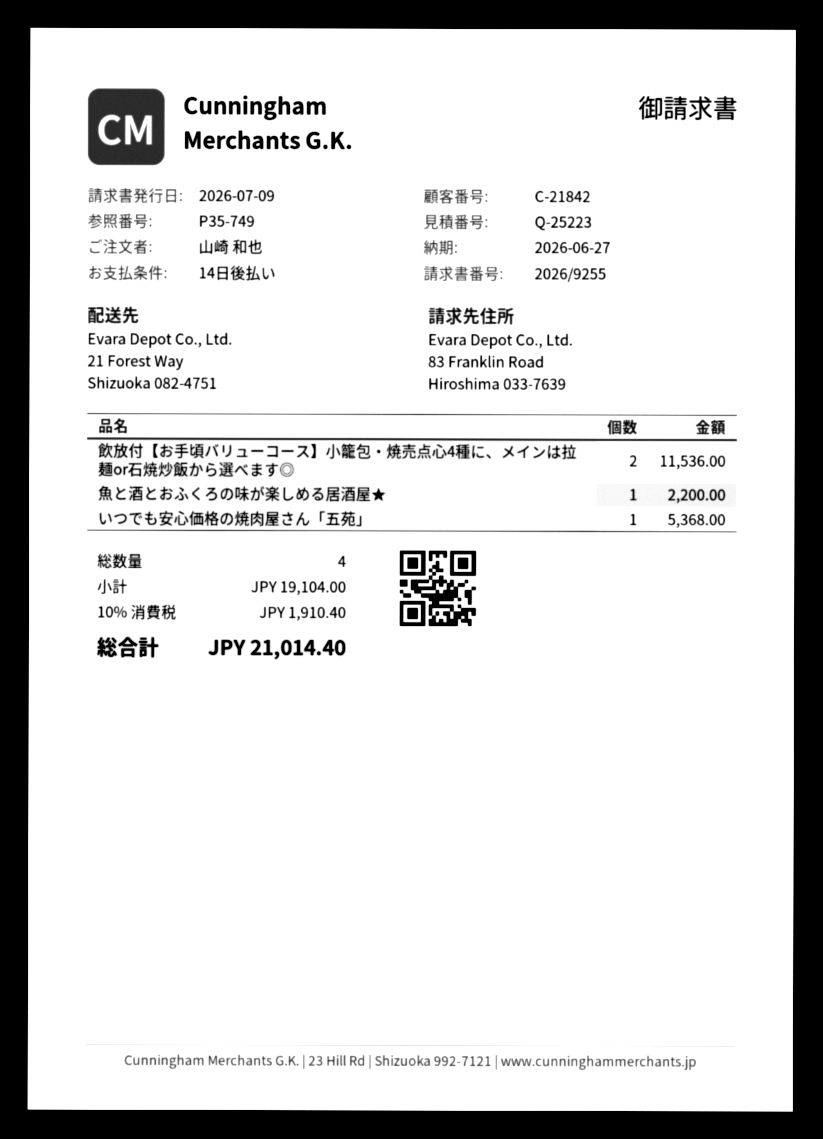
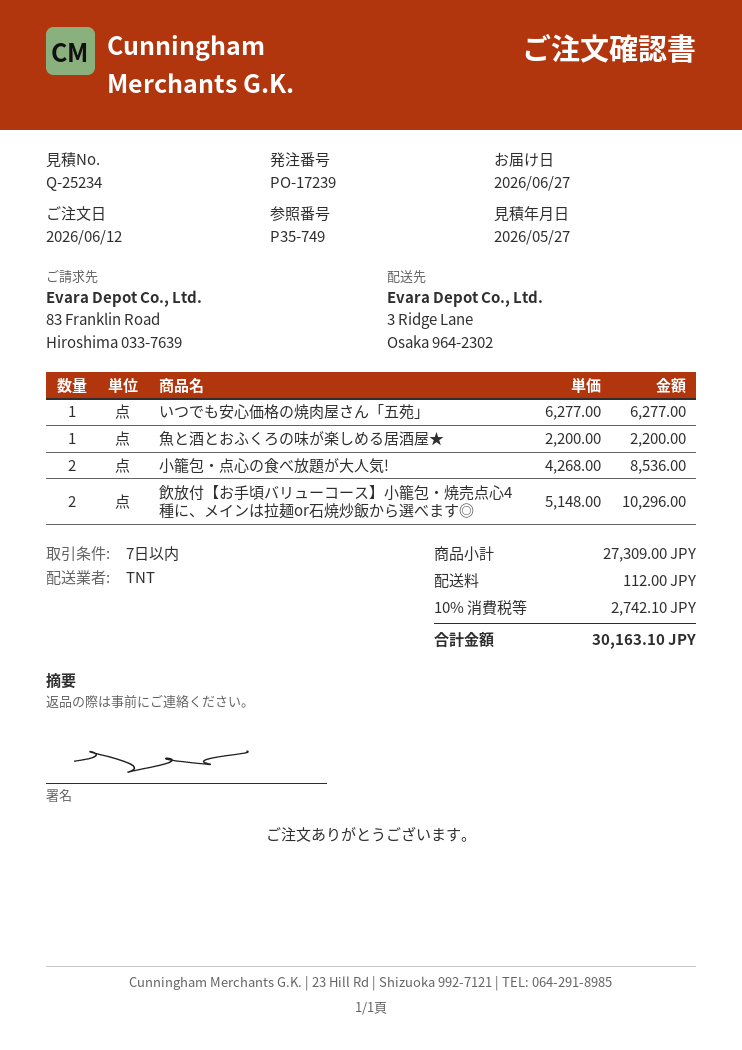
quote number: Q-25223 -> Q-25234
payment terms: 14 days -> 7 days
ship to: 21 Forest Way, Shizuoka 082-4751 -> 3 Ridge Lane, Osaka 964-2302
飲放付【お手頃バリューコース】小籠包・焼売点心4種に、メインは拉麺or石焼炒飯から選べます◎: 2 for 11536.00 -> 2 for 10296.00
いつでも安心価格の焼肉屋さん「五苑」: 1 for 5368.00 -> 1 for 6277.00
小籠包・点心の食べ放題が大人気!: none -> 2 for 8536.00
subtotal: 19104.00 -> 27309.00
shipping: none -> 112.00
tax: 10% = 1910.40 -> 10% = 2742.10
total: 21014.40 -> 30163.10

